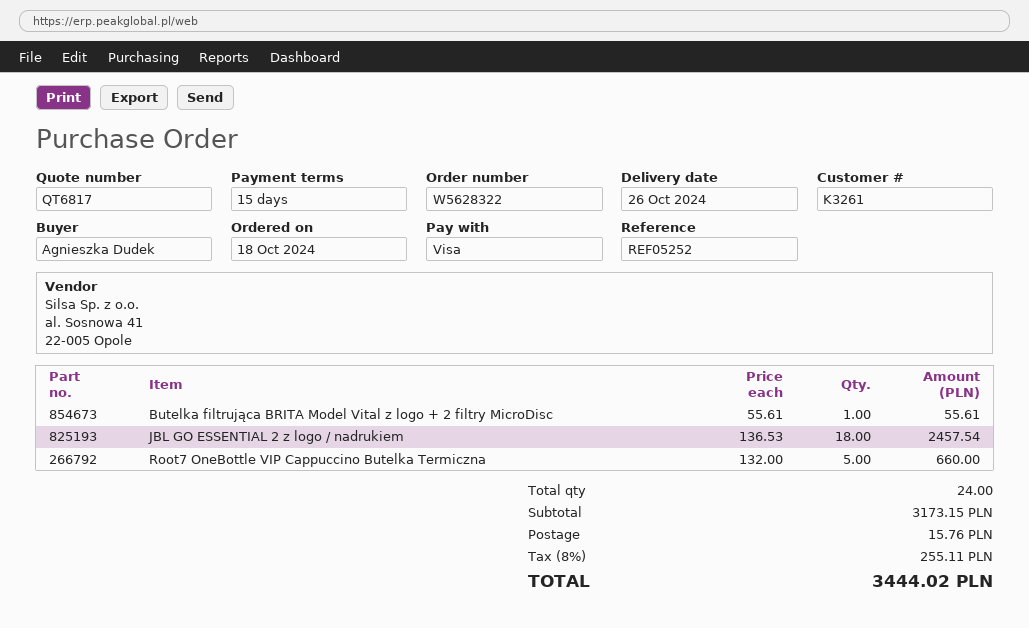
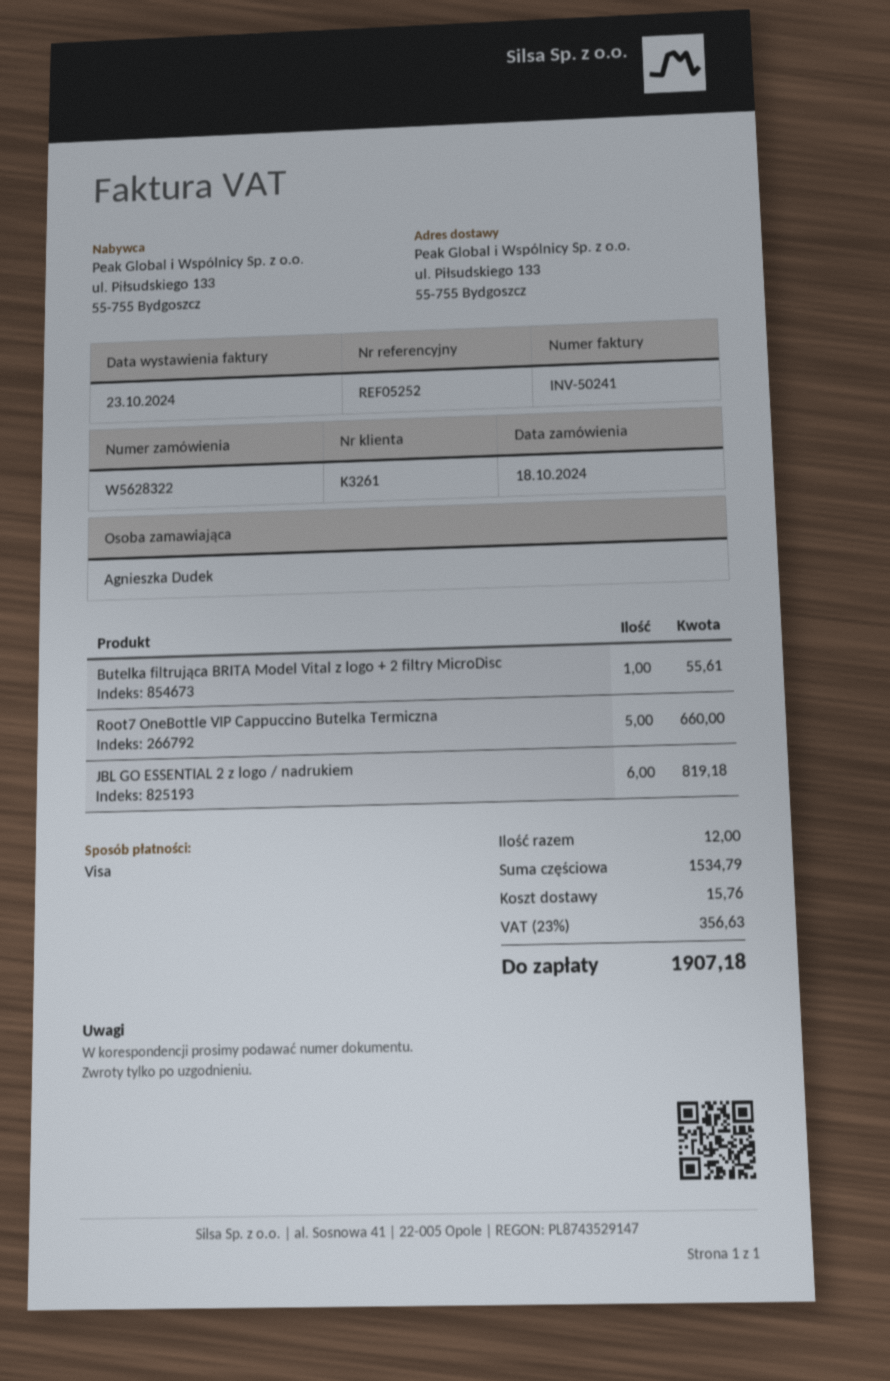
JBL GO ESSENTIAL 2 z logo / nadrukiem: 18 for 2457.54 -> 6 for 819.18
total quantity: 24 -> 12
subtotal: 3173.15 -> 1534.79
tax: 8% = 255.11 -> 23% = 356.63
total: 3444.02 -> 1907.18

